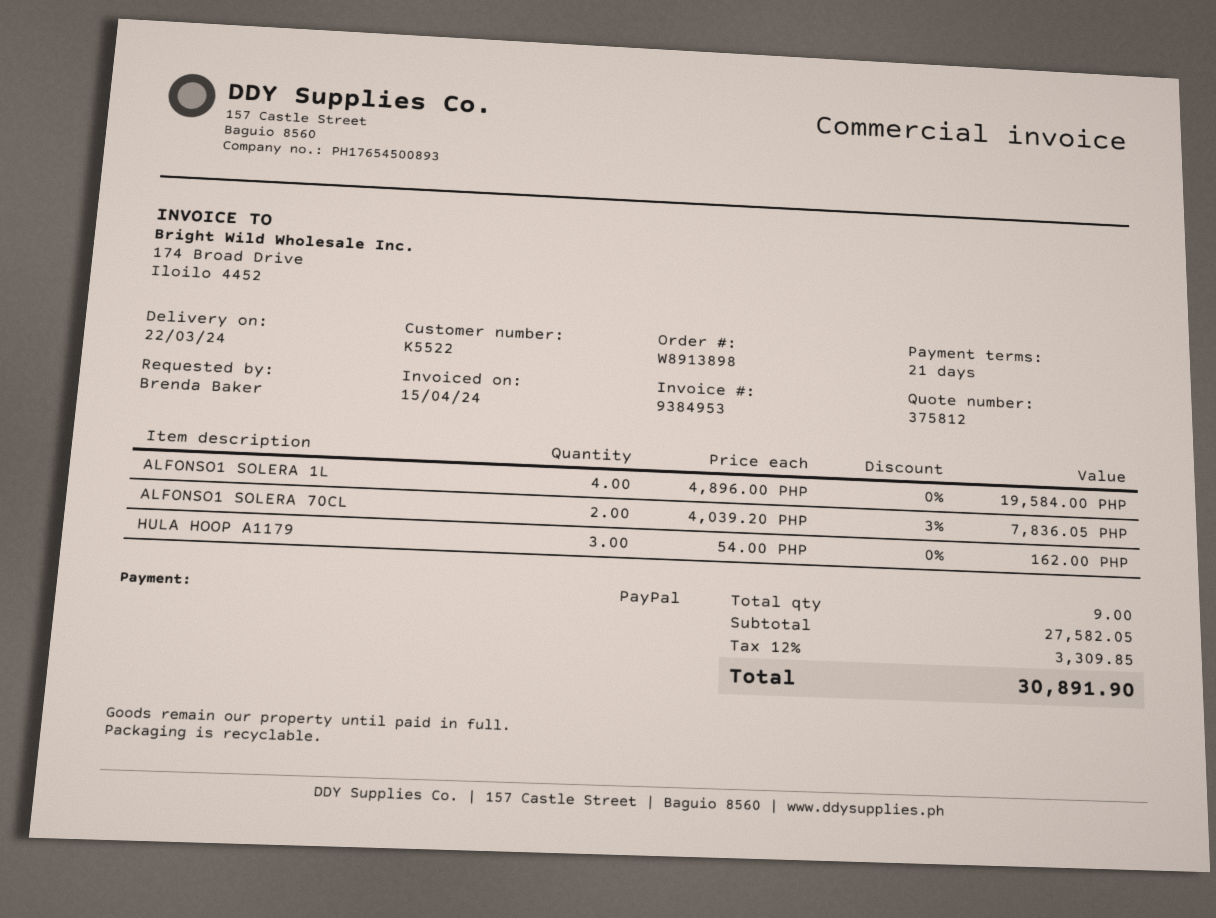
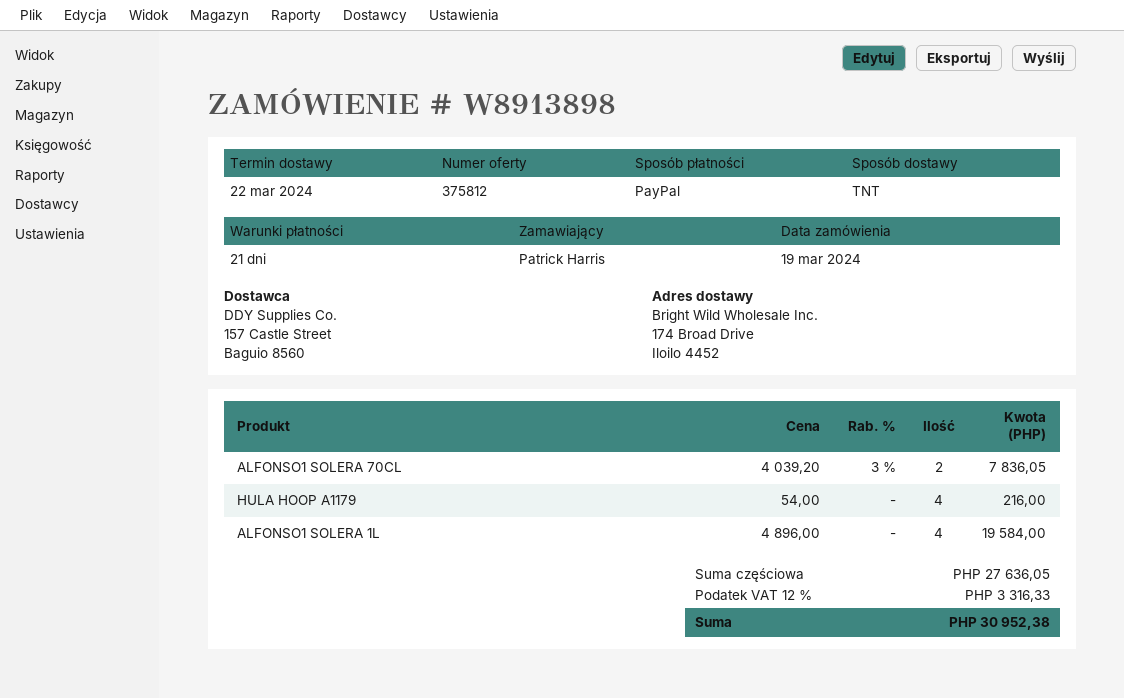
ordered by: Brenda Baker -> Patrick Harris
HULA HOOP A1179: 3 x 54.00 = 162.00 -> 4 x 54.00 = 216.00
subtotal: 27582.05 -> 27636.05
tax: 12% = 3309.85 -> 12% = 3316.33
total: 30891.90 -> 30952.38

